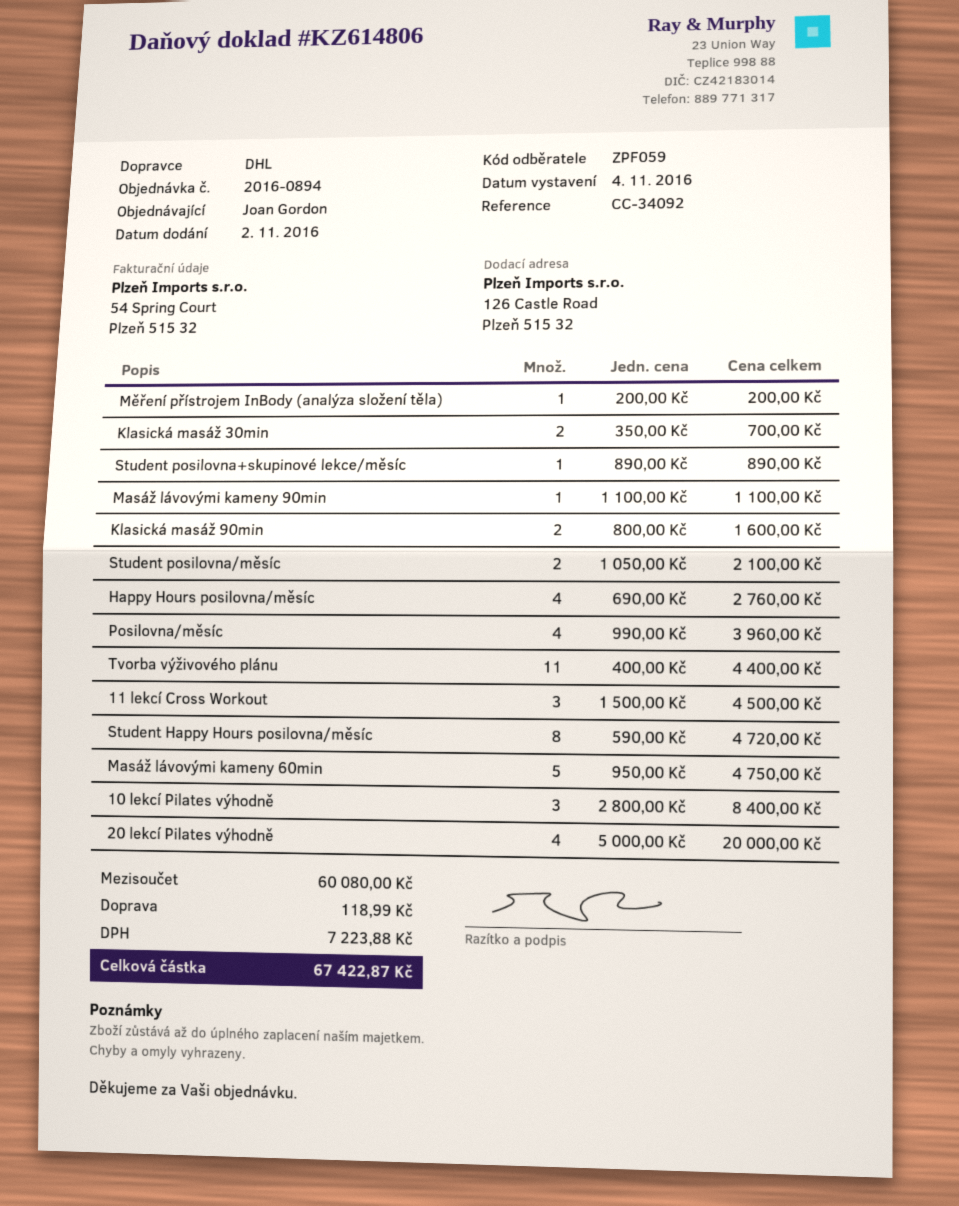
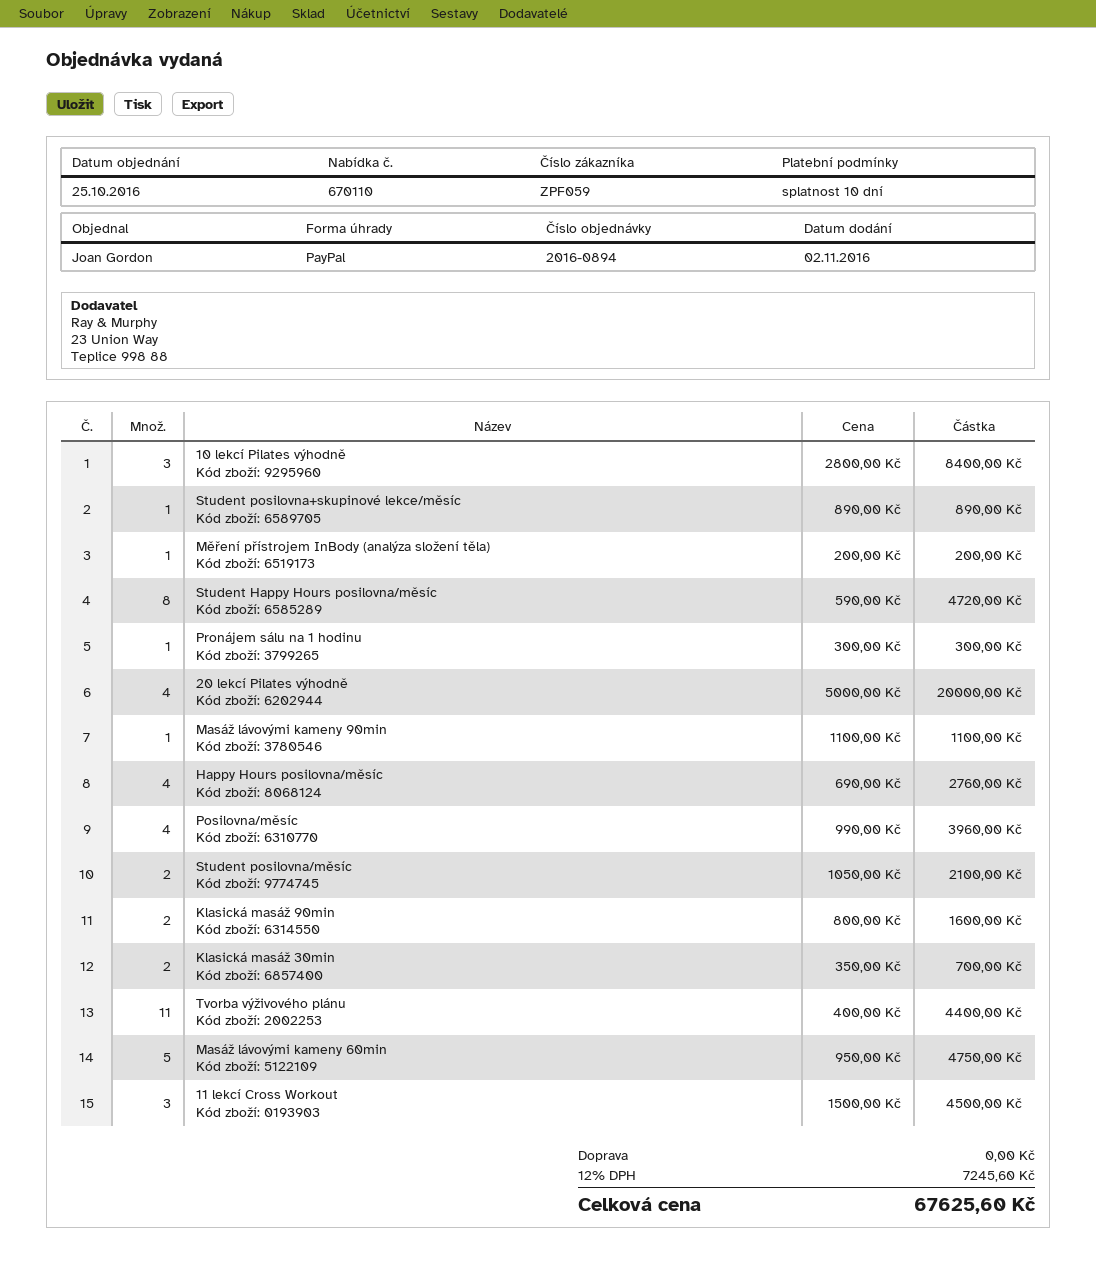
Pronájem sálu na 1 hodinu: none -> 1 x 300.00 = 300.00
shipping: 118.99 -> 0.00
tax: 7223.88 -> 7245.60
total: 67422.87 -> 67625.60

